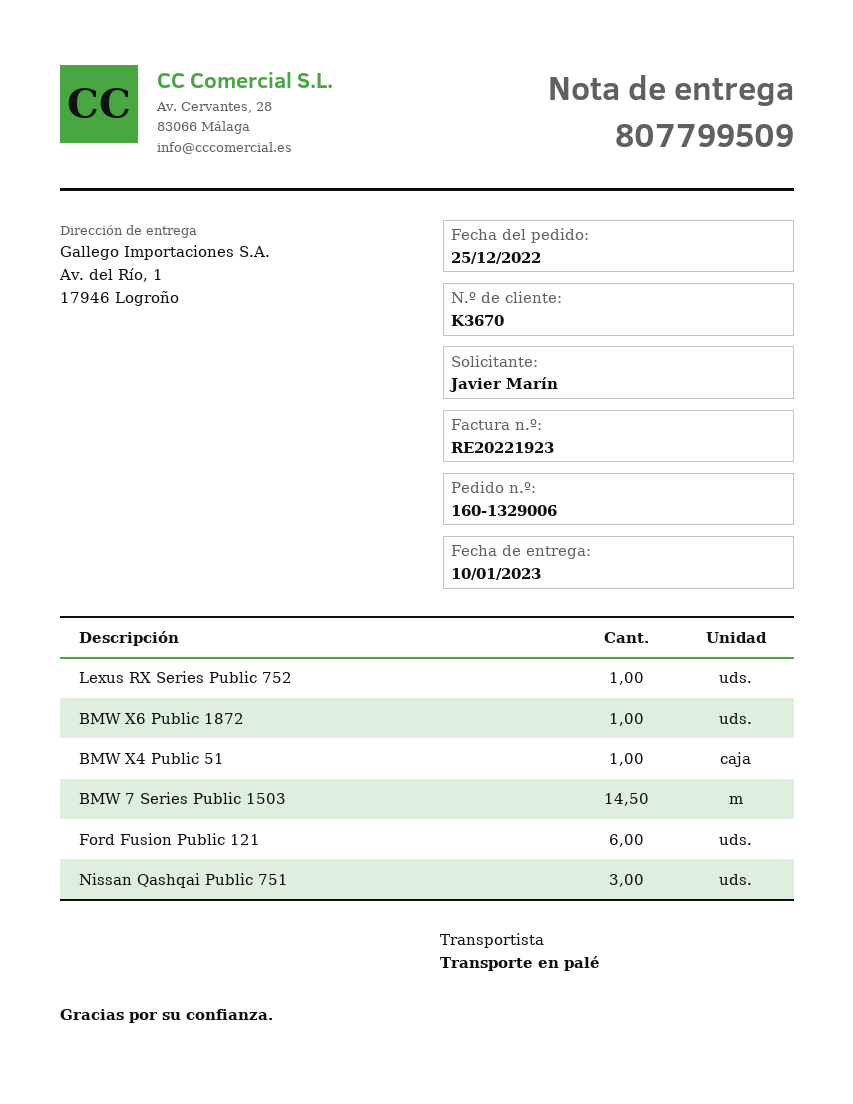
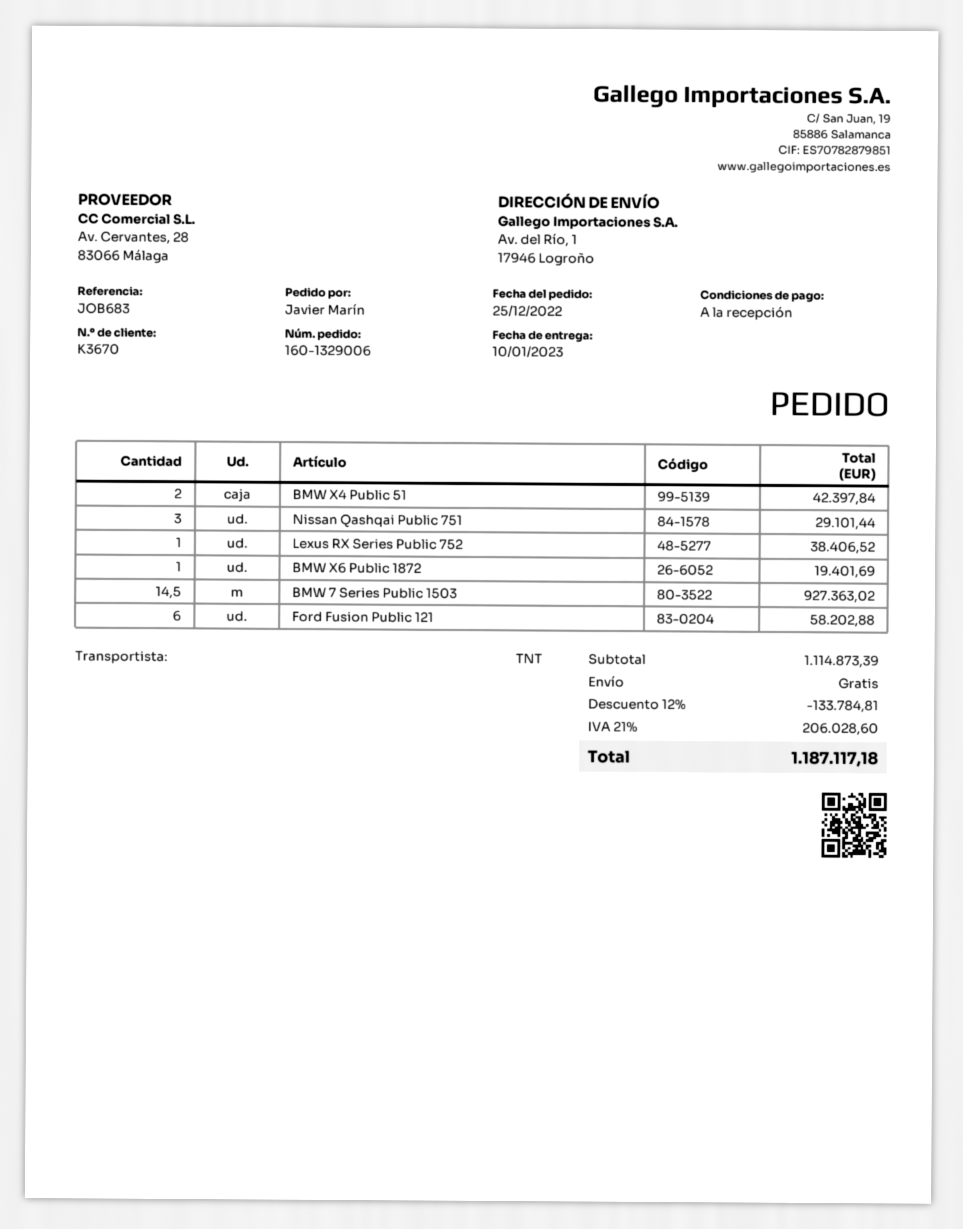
shipping method: pallet freight -> TNT
BMW X4 Public 51: 1 -> 2

